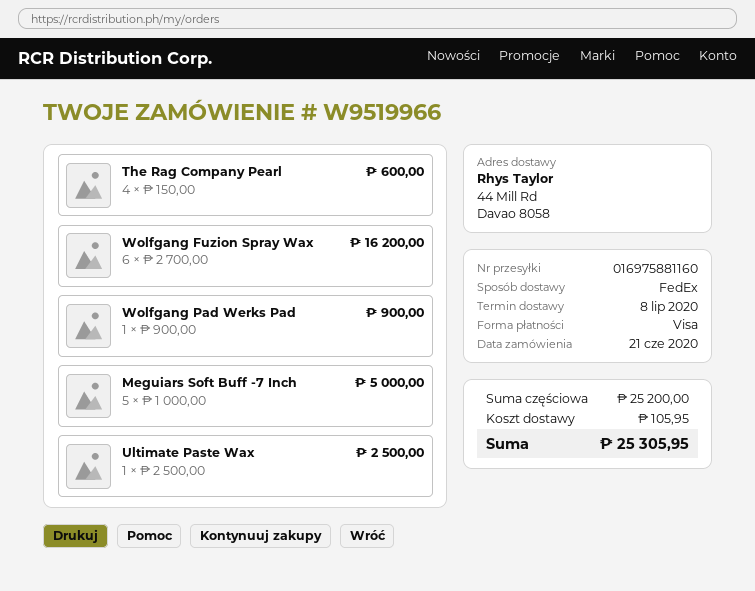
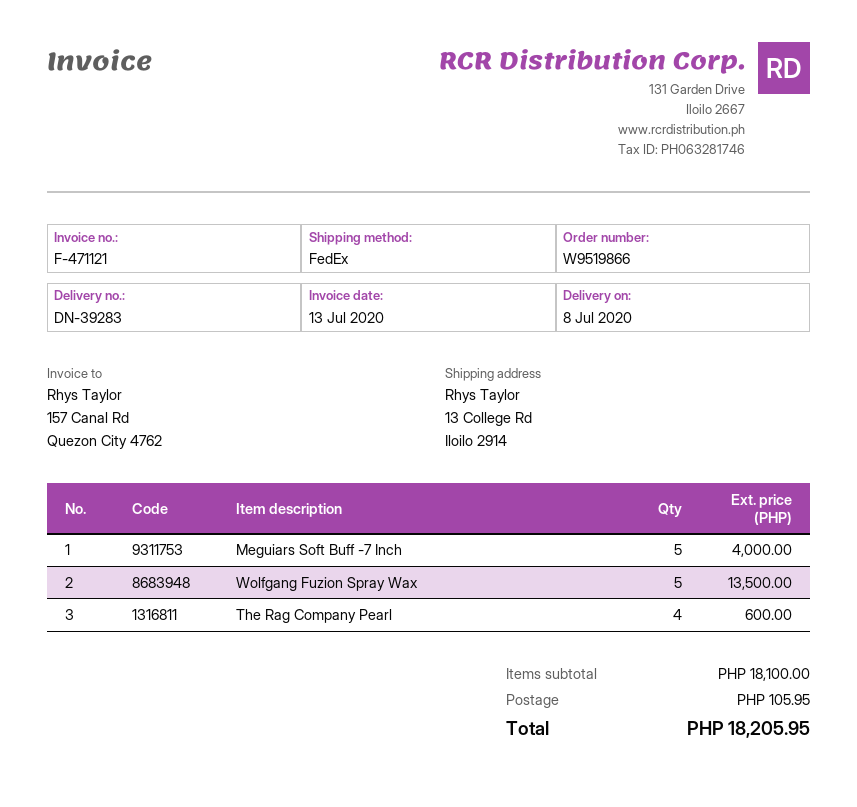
order number: W9519966 -> W9519866
ship to: 44 Mill Rd, Davao 8058 -> 13 College Rd, Iloilo 2914
Wolfgang Fuzion Spray Wax: 6 for 16200.00 -> 5 for 13500.00
Wolfgang Pad Werks Pad: 1 for 900.00 -> none
Meguiars Soft Buff -7 Inch: 5 for 5000.00 -> 5 for 4000.00
Ultimate Paste Wax: 1 for 2500.00 -> none
subtotal: 25200.00 -> 18100.00
total: 25305.95 -> 18205.95

